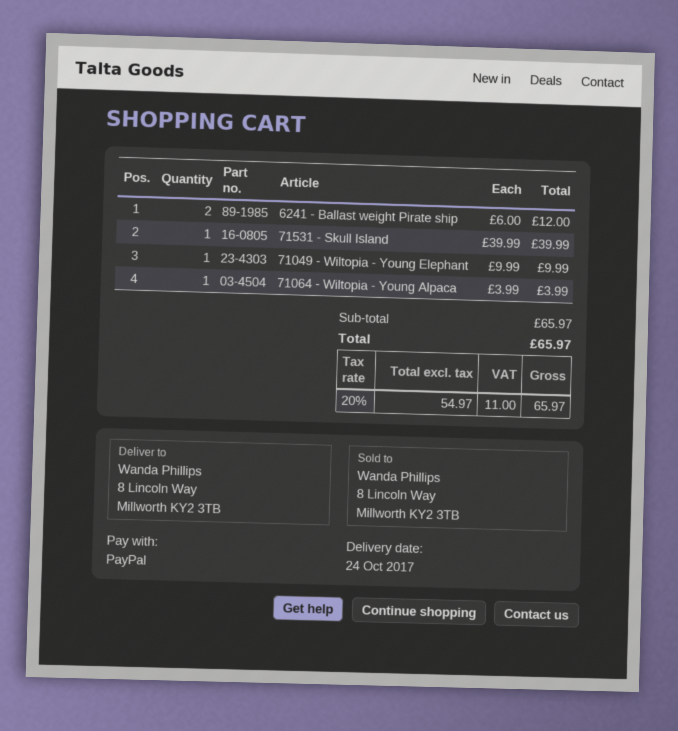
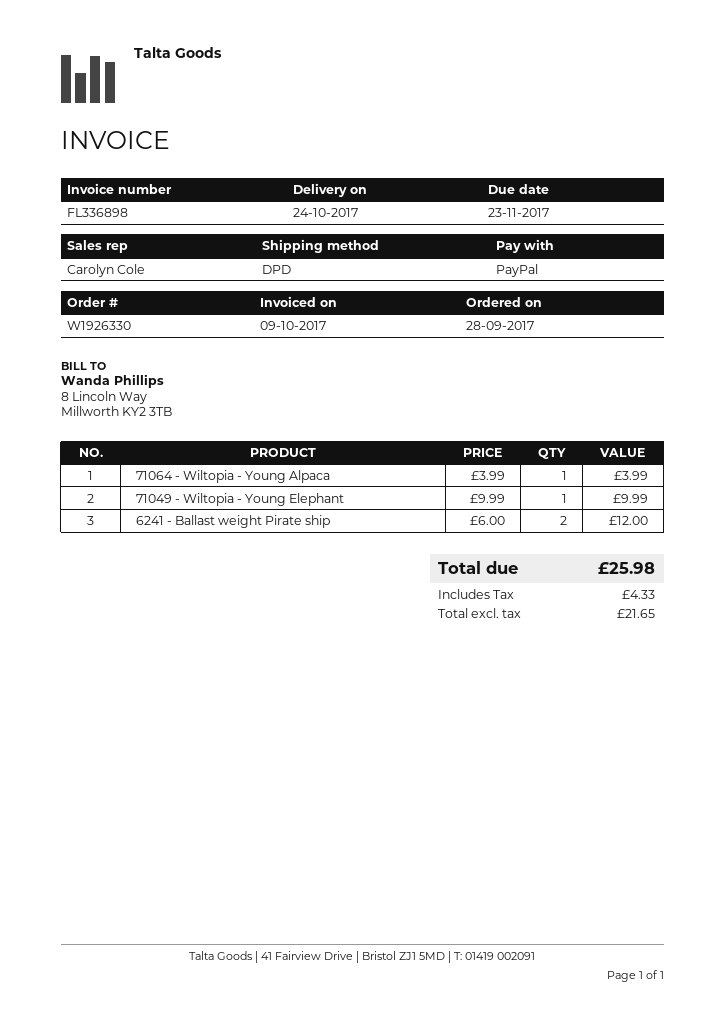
71531 - Skull Island: 1 x 39.99 = 39.99 -> none
net: 54.97 -> 21.65
tax: 11.00 -> 4.33
total: 65.97 -> 25.98

